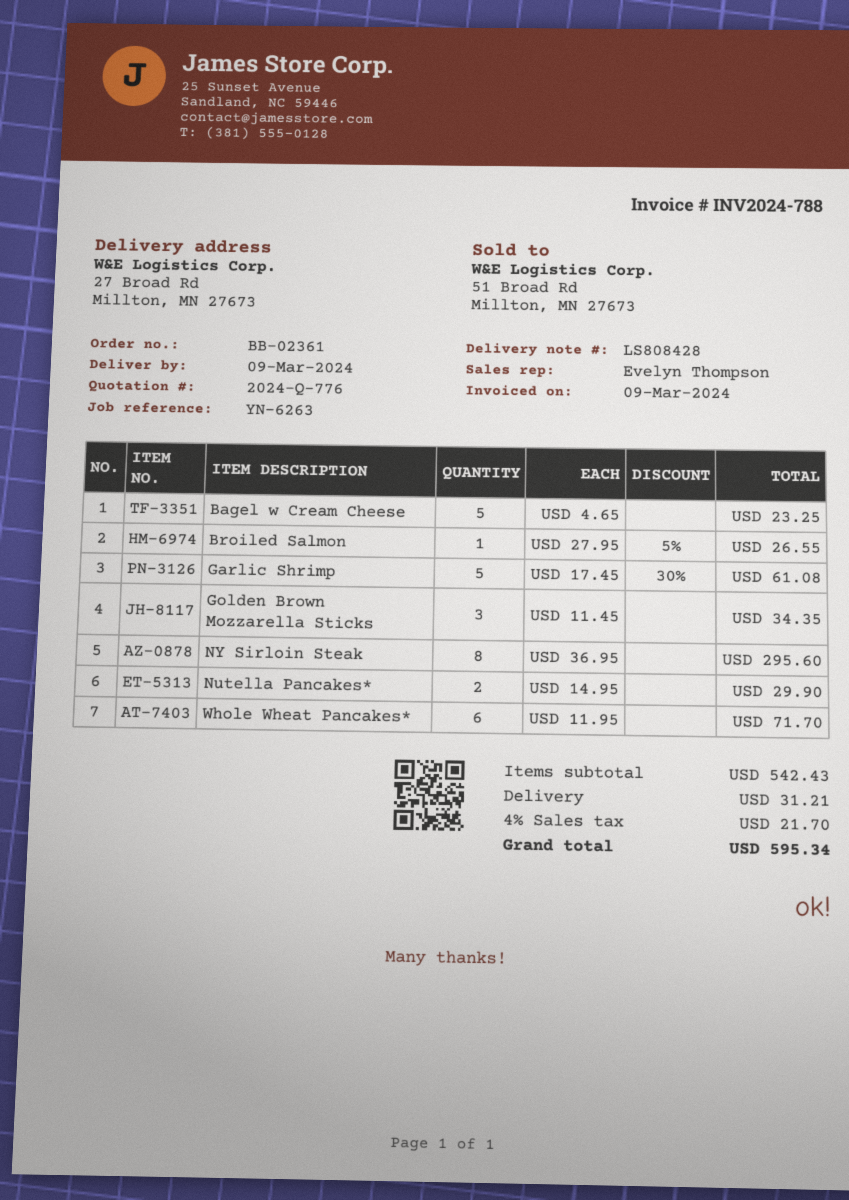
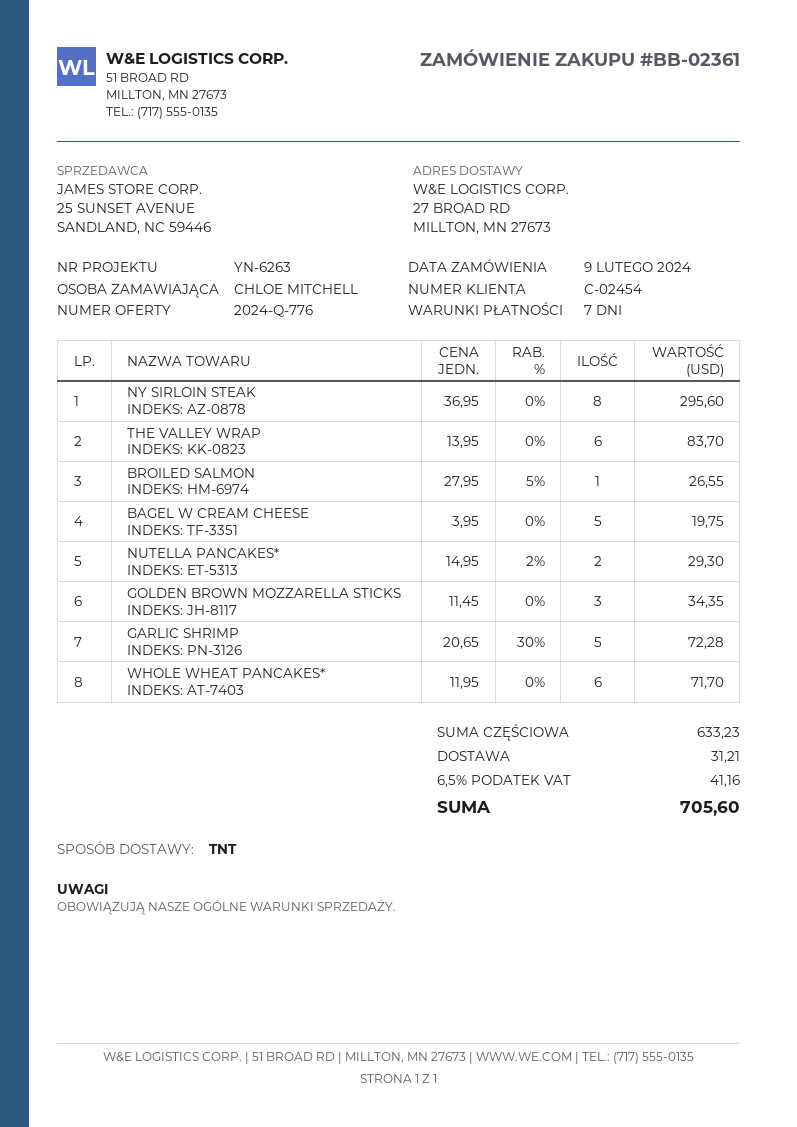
Bagel w Cream Cheese: 5 x 4.65 = 23.25 -> 5 x 3.95 = 19.75
Garlic Shrimp: 5 x 17.45 - 30% = 61.08 -> 5 x 20.65 - 30% = 72.28
Nutella Pancakes*: 2 x 14.95 = 29.90 -> 2 x 14.95 - 2% = 29.30
THE VALLEY WRAP: none -> 6 x 13.95 = 83.70
subtotal: 542.43 -> 633.23
tax: 4% = 21.70 -> 6.5% = 41.16
total: 595.34 -> 705.60

